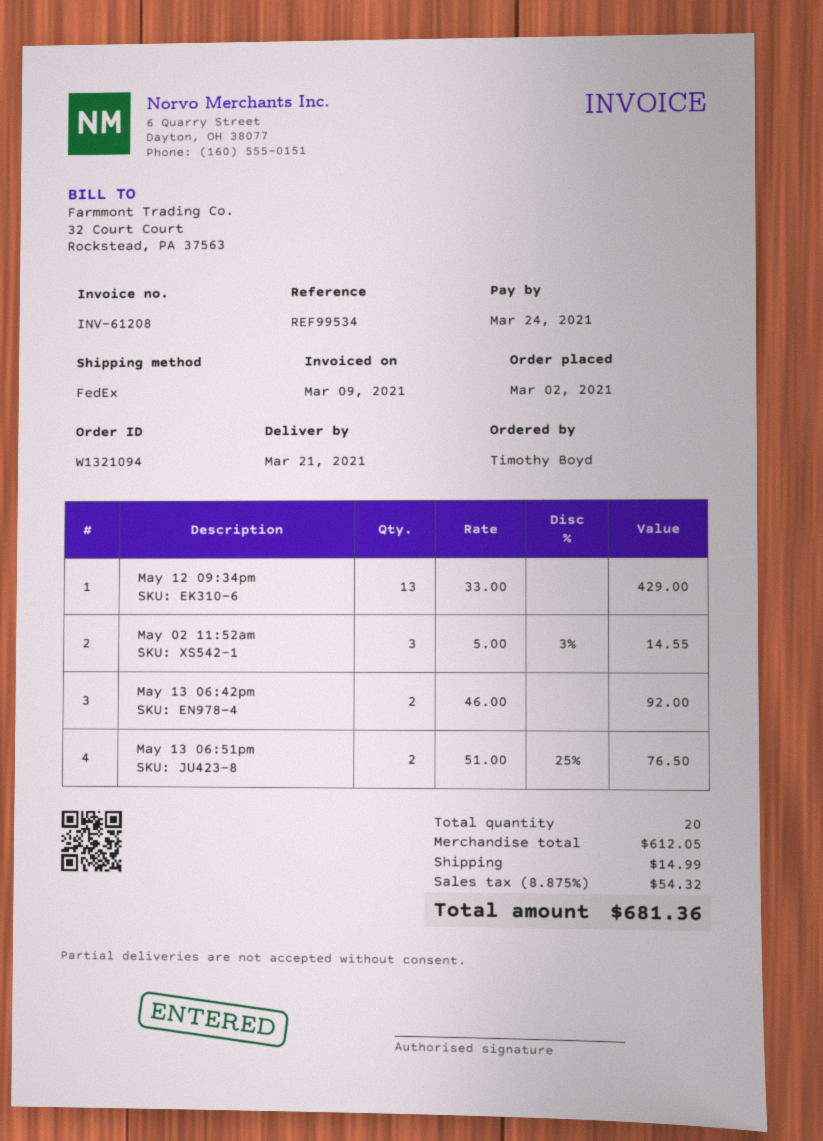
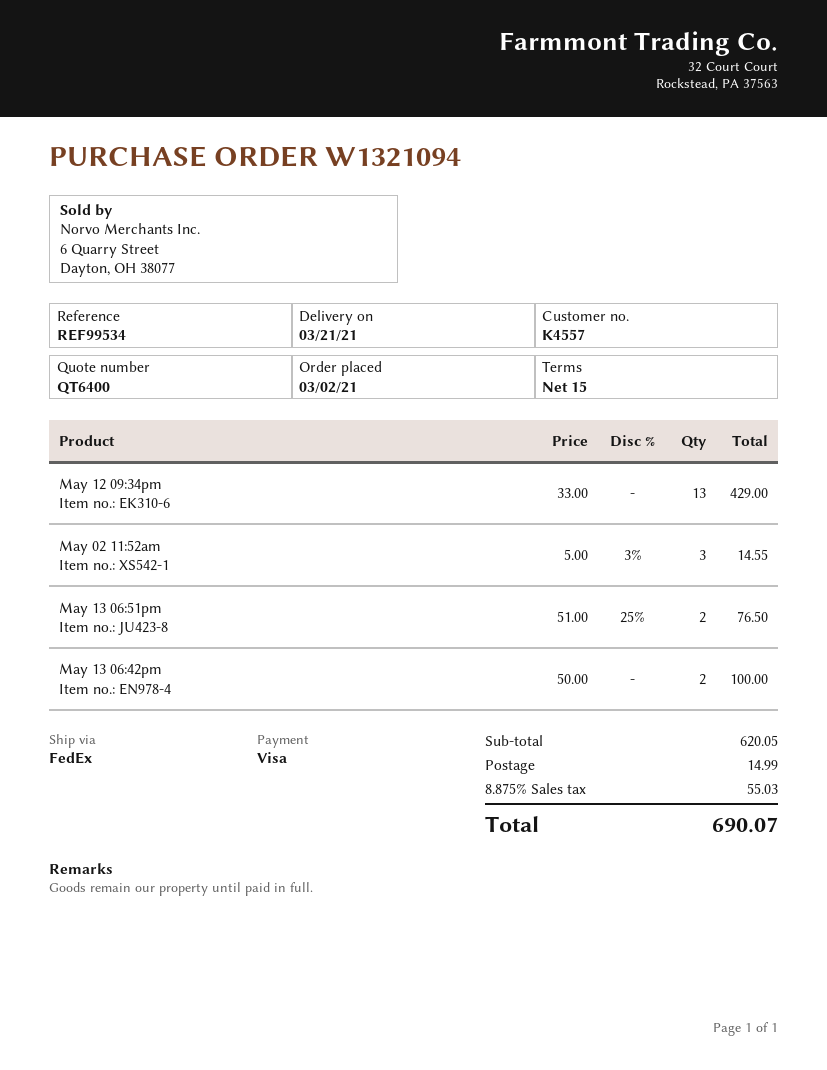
May 13 06:42pm: 2 x 46.00 = 92.00 -> 2 x 50.00 = 100.00
subtotal: 612.05 -> 620.05
tax: 8.875% = 54.32 -> 8.875% = 55.03
total: 681.36 -> 690.07

